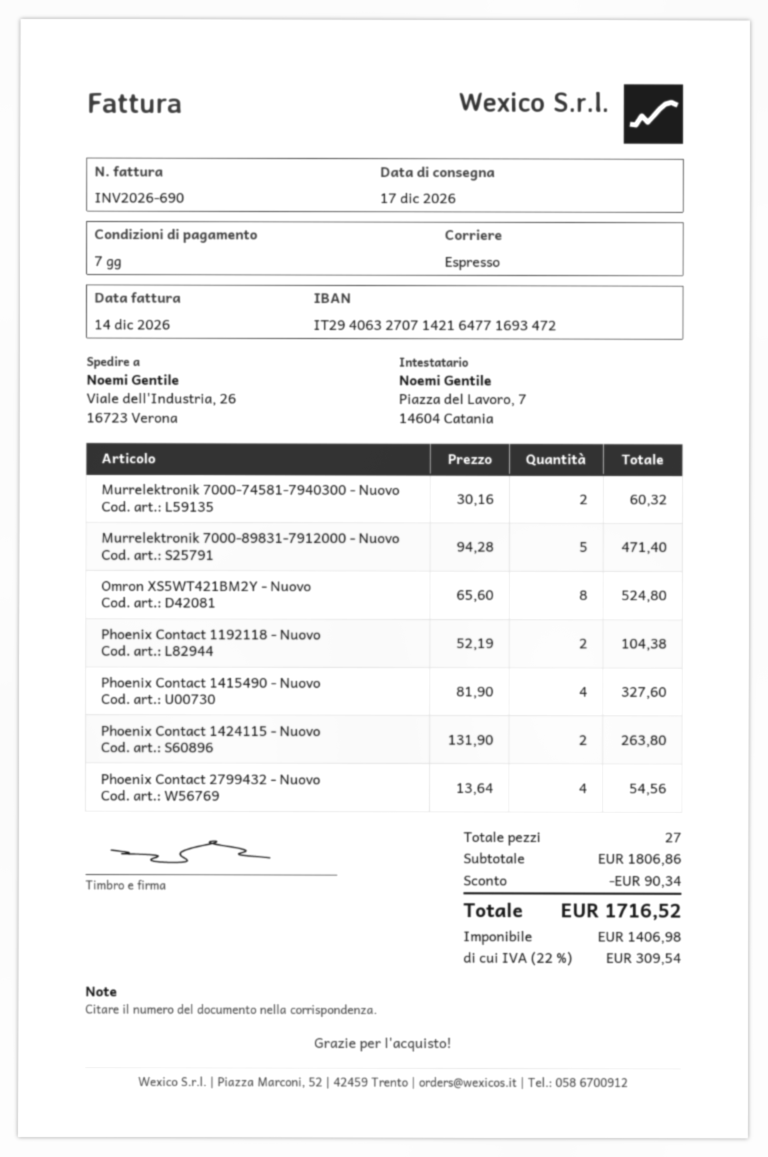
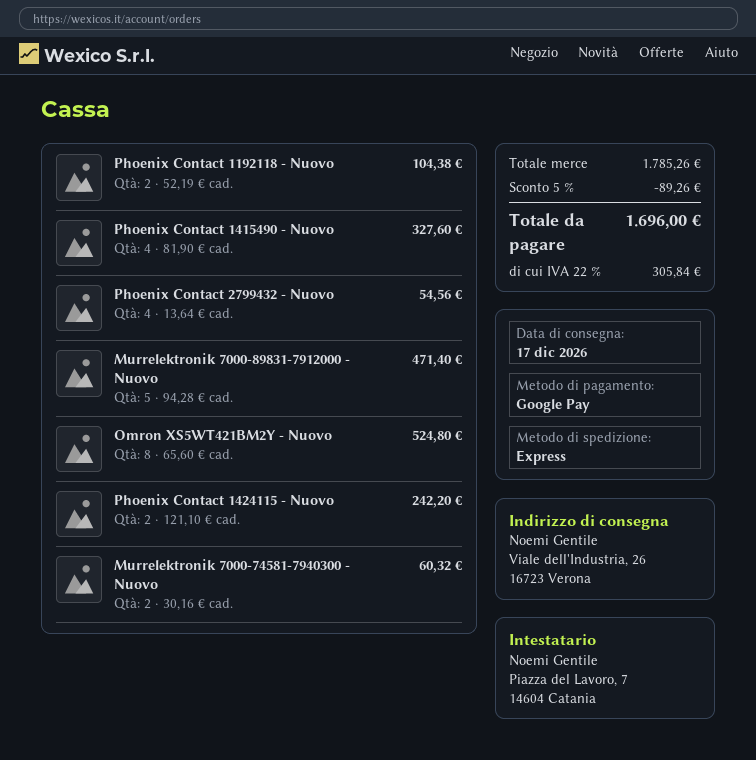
Phoenix Contact 1424115 - Nuovo: 2 x 131.90 = 263.80 -> 2 x 121.10 = 242.20
subtotal: 1806.86 -> 1785.26
discount: 90.34 -> 89.26
tax: 22% = 309.54 -> 22% = 305.84
total: 1716.52 -> 1696.00

